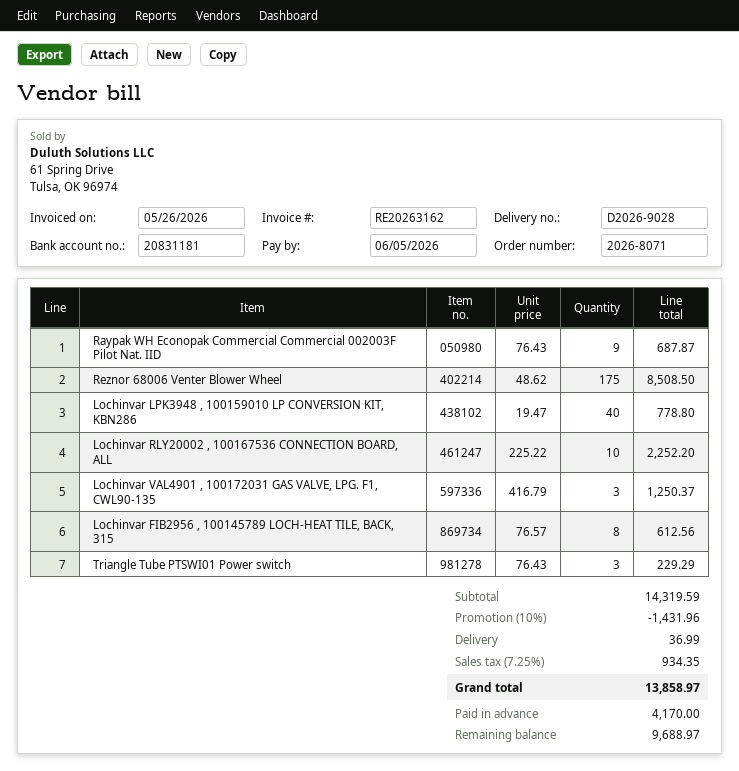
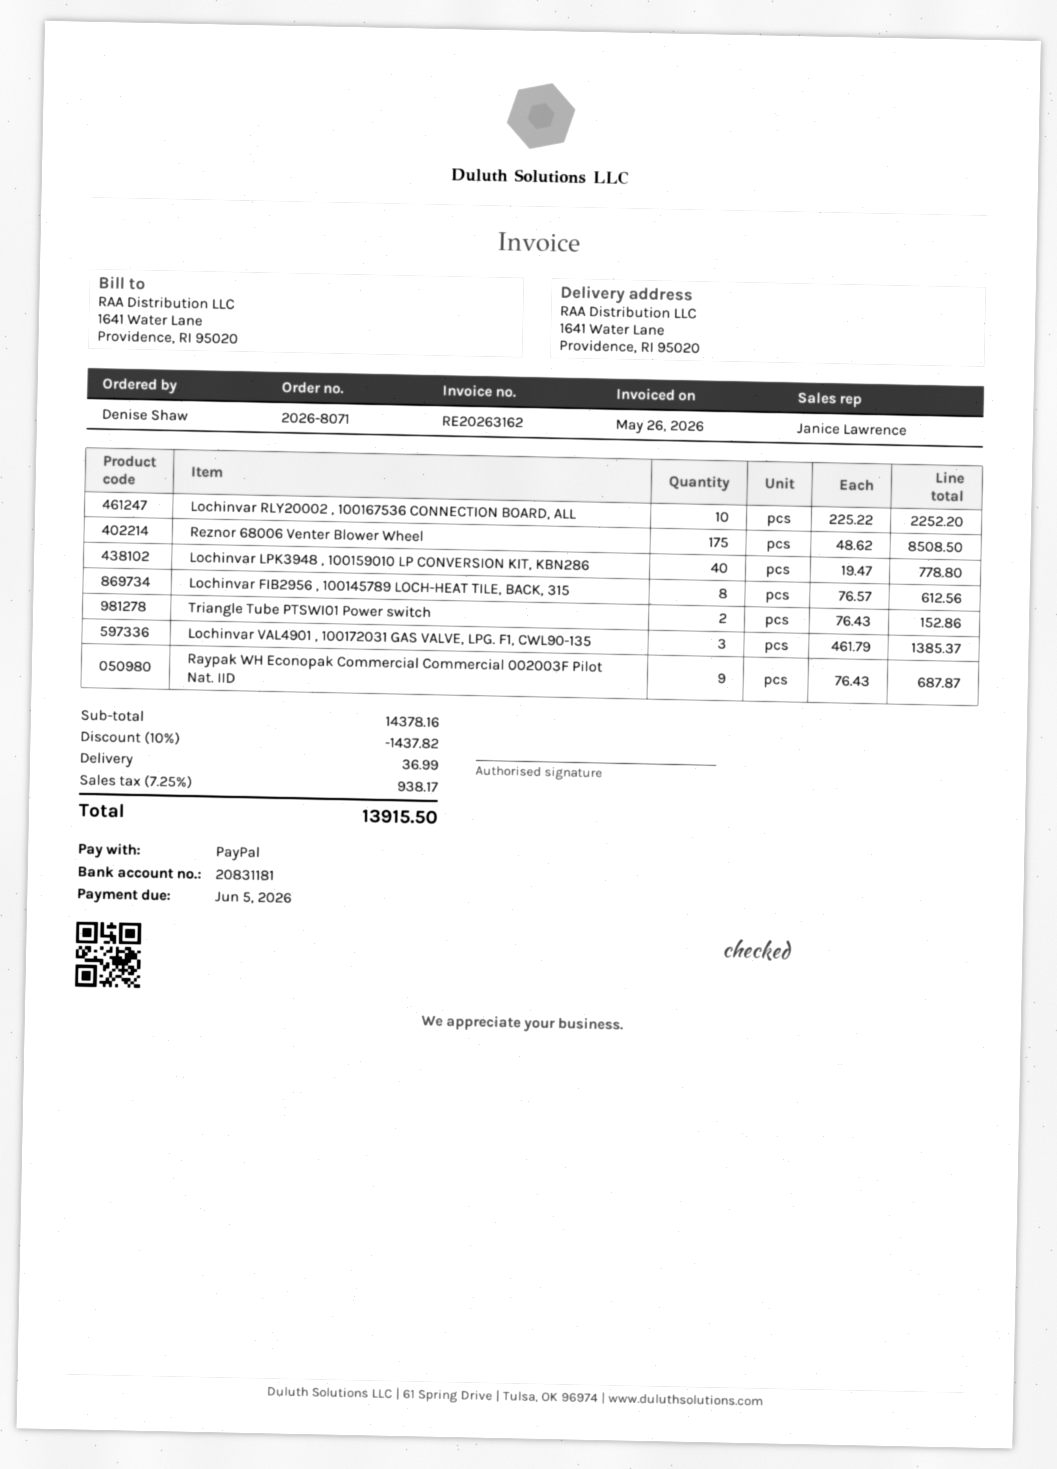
Lochinvar VAL4901 , 100172031 GAS VALVE, LPG. F1, CWL90-135: 3 x 416.79 = 1250.37 -> 3 x 461.79 = 1385.37
Triangle Tube PTSWI01 Power switch: 3 x 76.43 = 229.29 -> 2 x 76.43 = 152.86
subtotal: 14319.59 -> 14378.16
discount: 10% = 1431.96 -> 10% = 1437.82
tax: 7.25% = 934.35 -> 7.25% = 938.17
total: 13858.97 -> 13915.50

